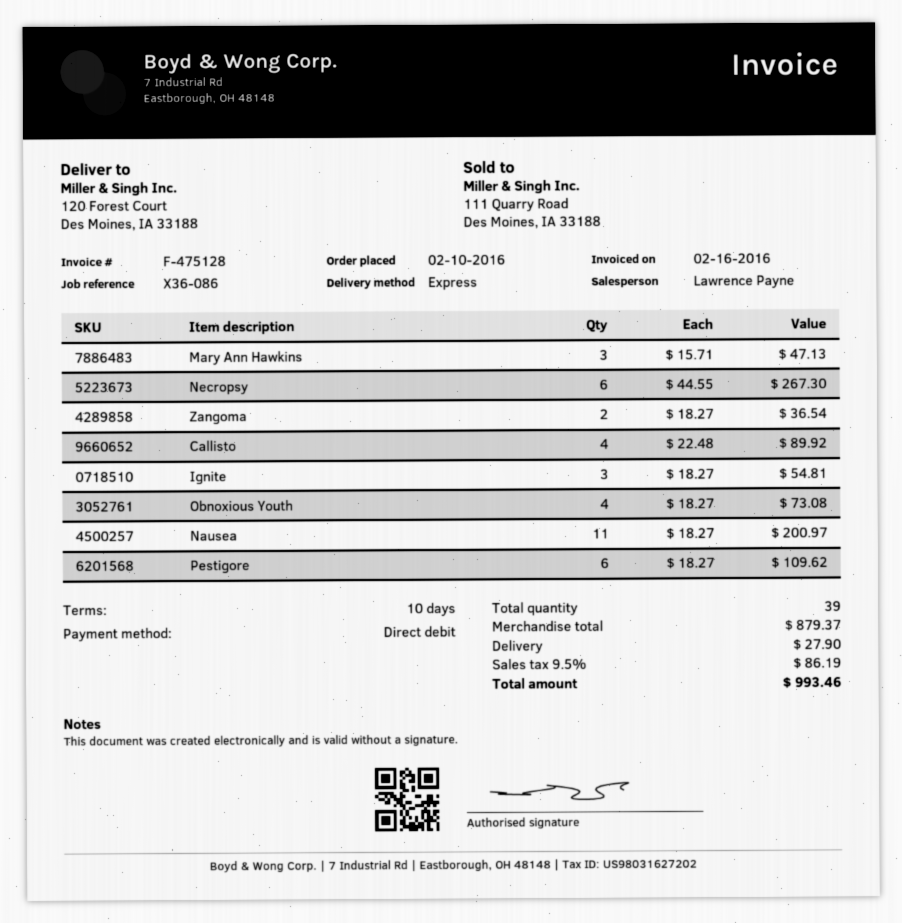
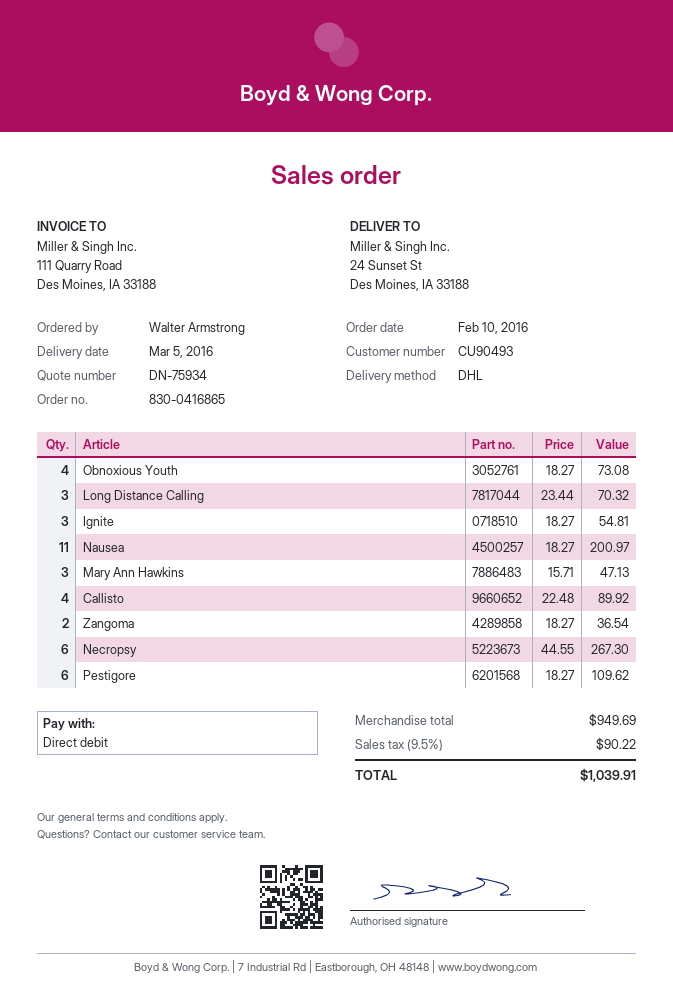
shipping method: express -> DHL
ship to: 120 Forest Court, Des Moines, IA 33188 -> 24 Sunset St, Des Moines, IA 33188
Long Distance Calling: none -> 3 x 23.44 = 70.32
subtotal: 879.37 -> 949.69
shipping: 27.90 -> none
tax: 9.5% = 86.19 -> 9.5% = 90.22
total: 993.46 -> 1039.91

